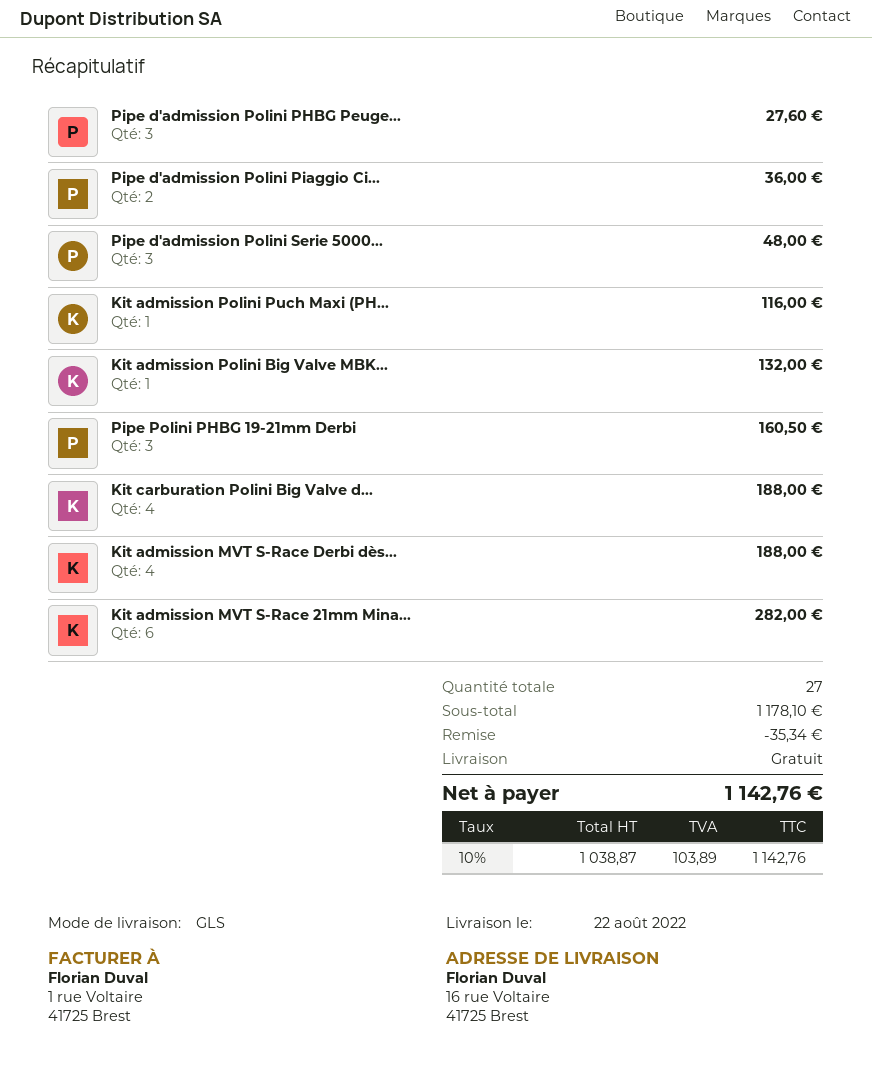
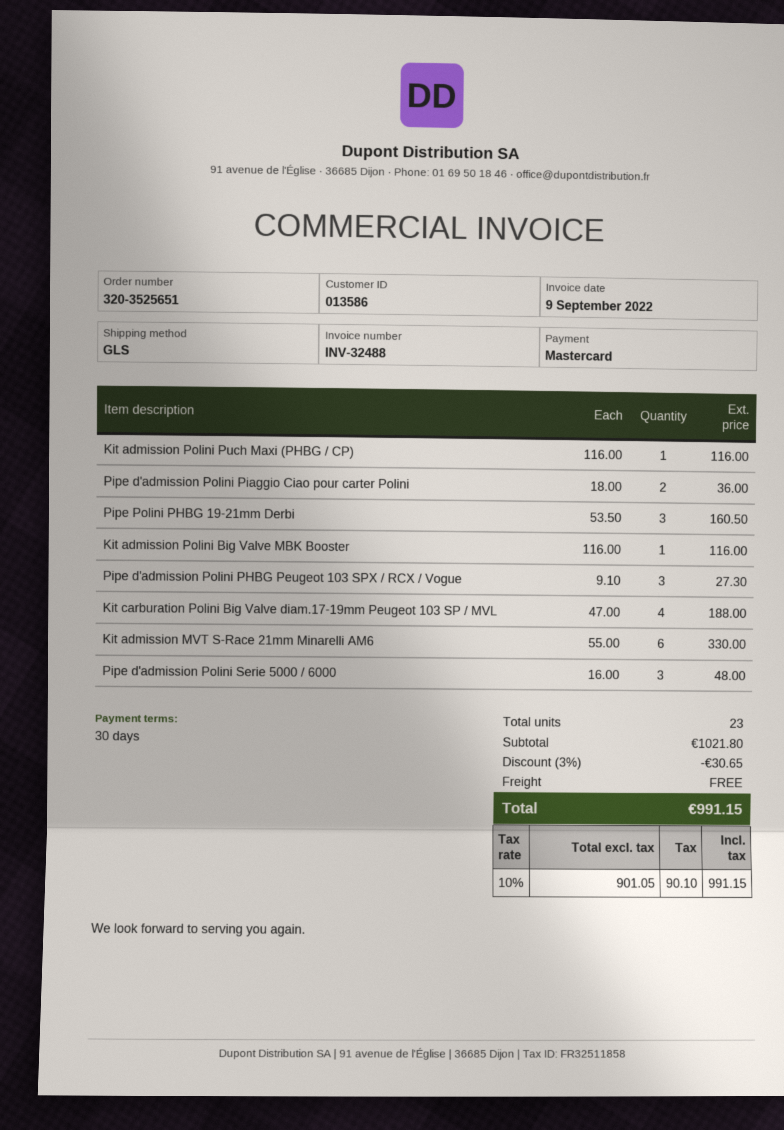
Pipe d'admission Polini PHBG Peuge...: 3 for 27.60 -> 3 for 27.30
Kit admission Polini Big Valve MBK...: 1 for 132.00 -> 1 for 116.00
Kit admission MVT S-Race Derbi dès...: 4 for 188.00 -> none
Kit admission MVT S-Race 21mm Mina...: 6 for 282.00 -> 6 for 330.00
total quantity: 27 -> 23
subtotal: 1178.10 -> 1021.80
discount: 35.34 -> 30.65
net: 1038.87 -> 901.05
tax: 10% = 103.89 -> 10% = 90.10
total: 1142.76 -> 991.15

